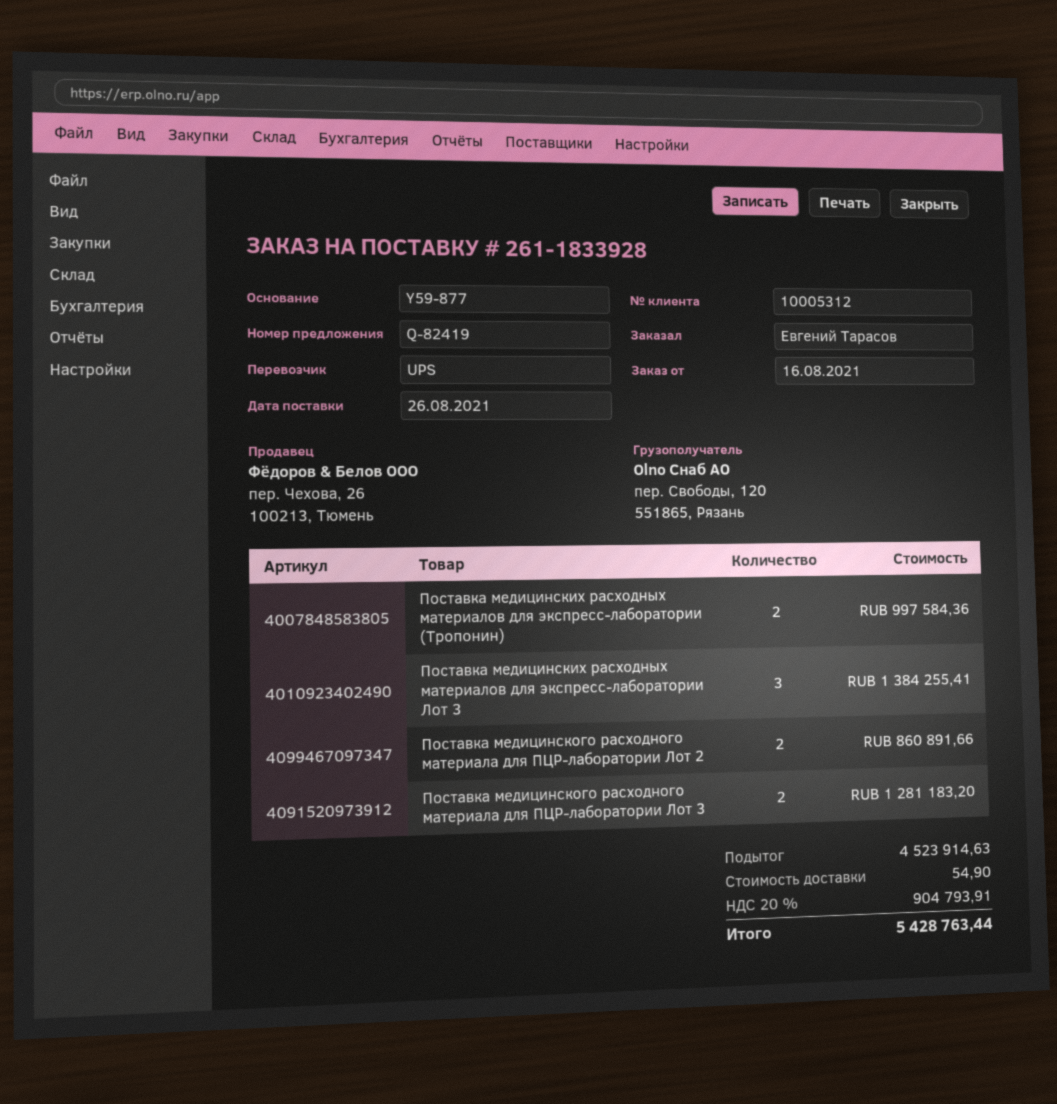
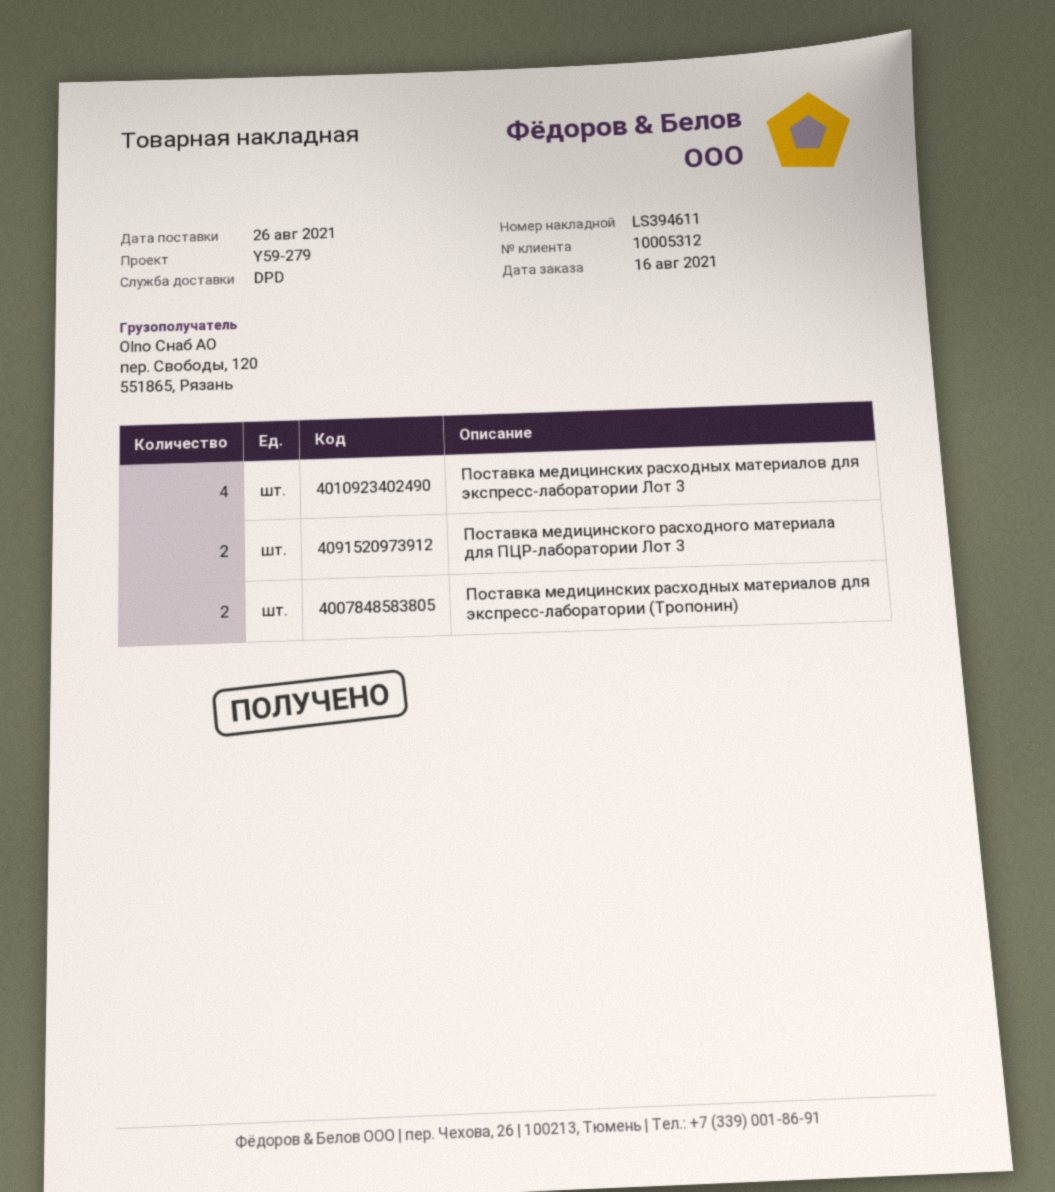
reference: Y59-877 -> Y59-279
shipping method: UPS -> DPD
Поставка медицинских расходных материалов для экспресс-лаборатории Лот 3: 3 -> 4
Поставка медицинского расходного материала для ПЦР-лаборатории Лот 2: 2 -> none

